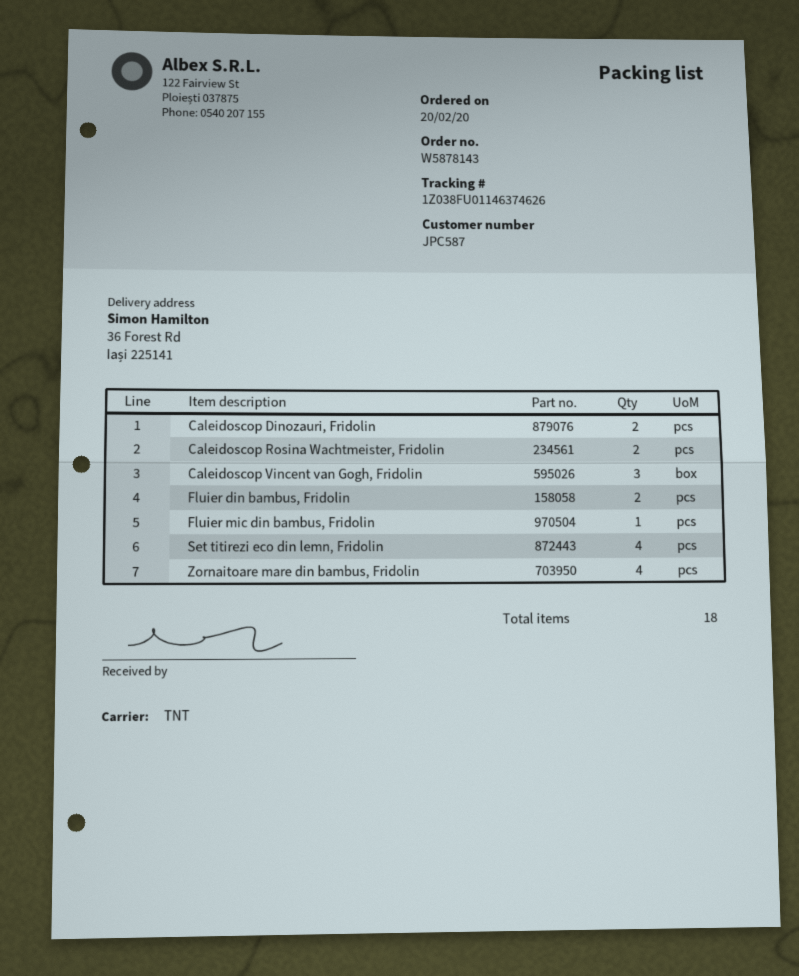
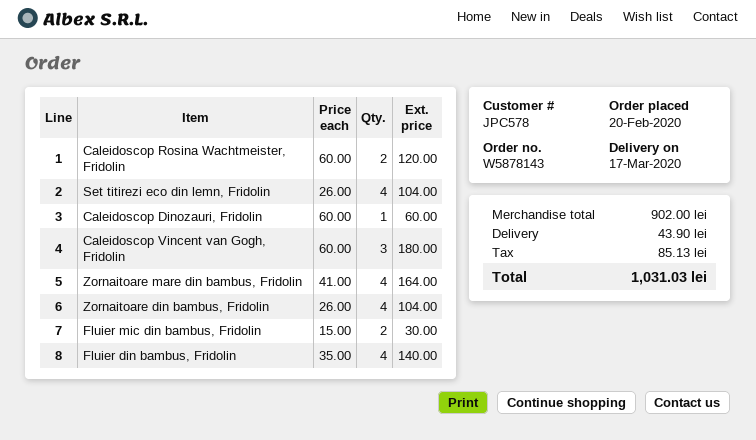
customer number: JPC587 -> JPC578
Caleidoscop Dinozauri, Fridolin: 2 -> 1
Fluier din bambus, Fridolin: 2 -> 4
Fluier mic din bambus, Fridolin: 1 -> 2
Zornaitoare din bambus, Fridolin: none -> 4

